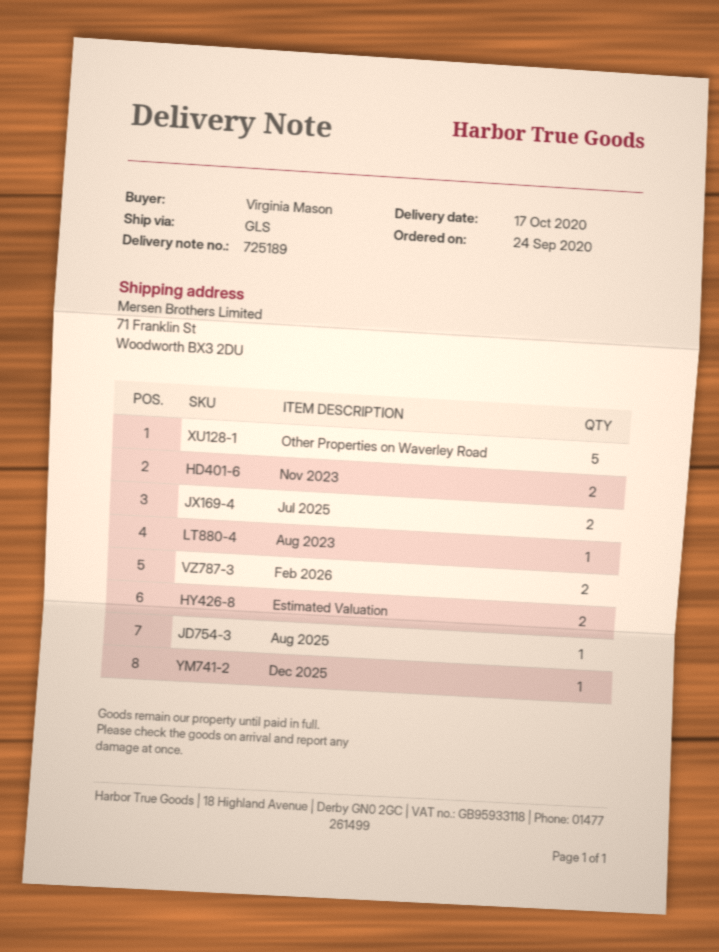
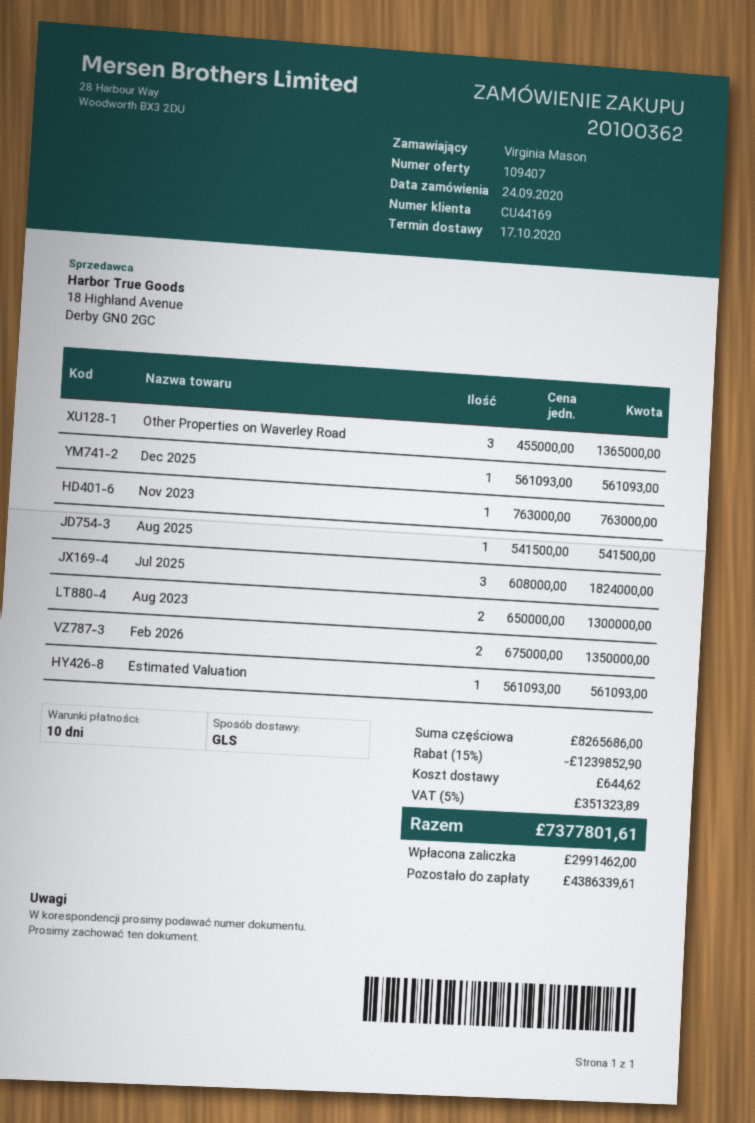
Other Properties on Waverley Road: 5 -> 3
Nov 2023: 2 -> 1
Jul 2025: 2 -> 3
Aug 2023: 1 -> 2
Estimated Valuation: 2 -> 1

